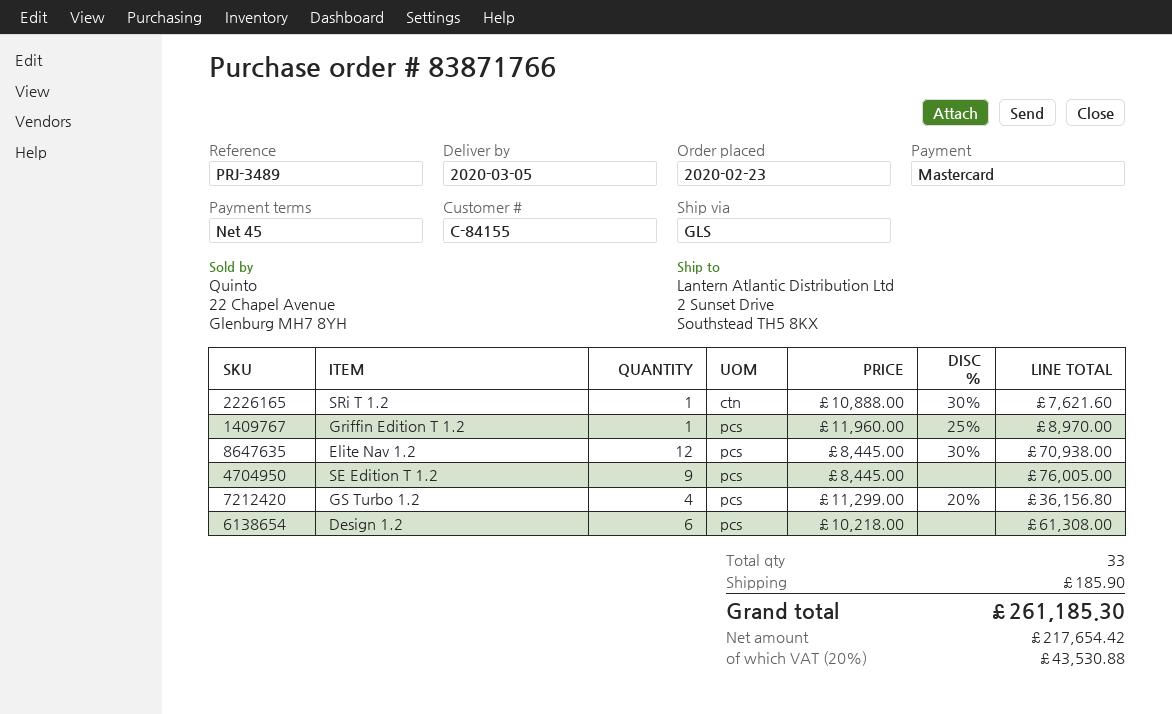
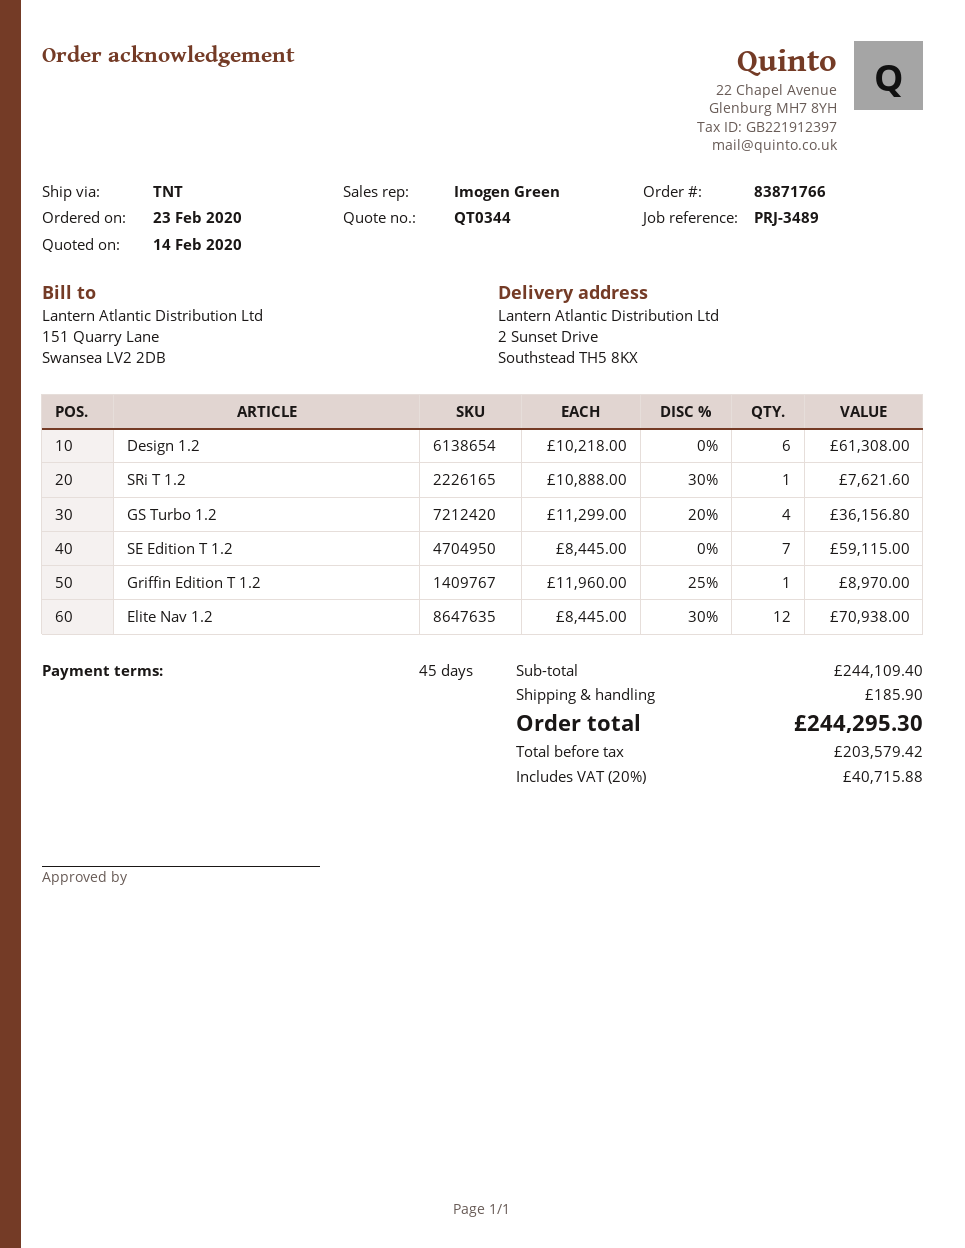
shipping method: GLS -> TNT
SE Edition T 1.2: 9 x 8445.00 = 76005.00 -> 7 x 8445.00 = 59115.00
net: 217654.42 -> 203579.42
tax: 20% = 43530.88 -> 20% = 40715.88
total: 261185.30 -> 244295.30

